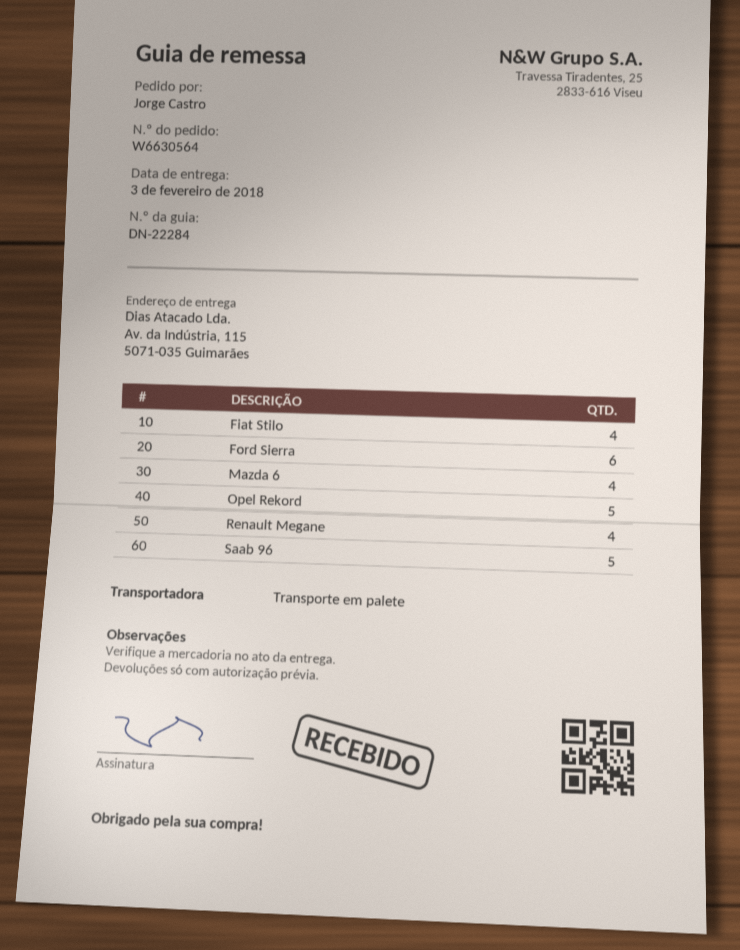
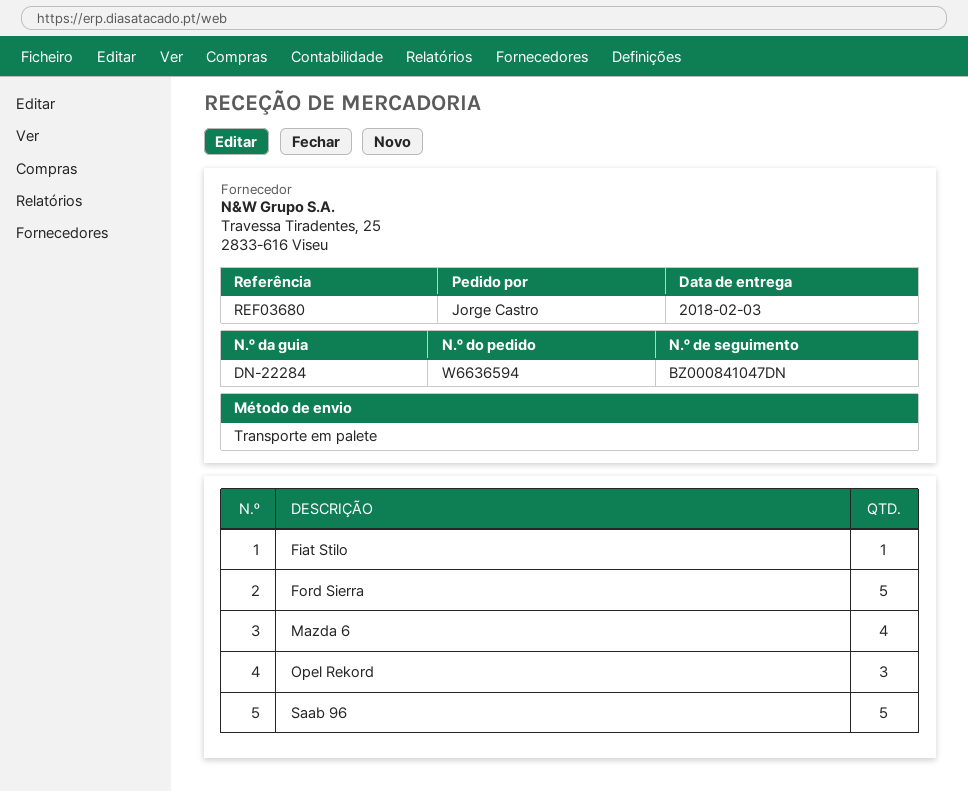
order number: W6630564 -> W6636594
Fiat Stilo: 4 -> 1
Ford Sierra: 6 -> 5
Opel Rekord: 5 -> 3
Renault Megane: 4 -> none

